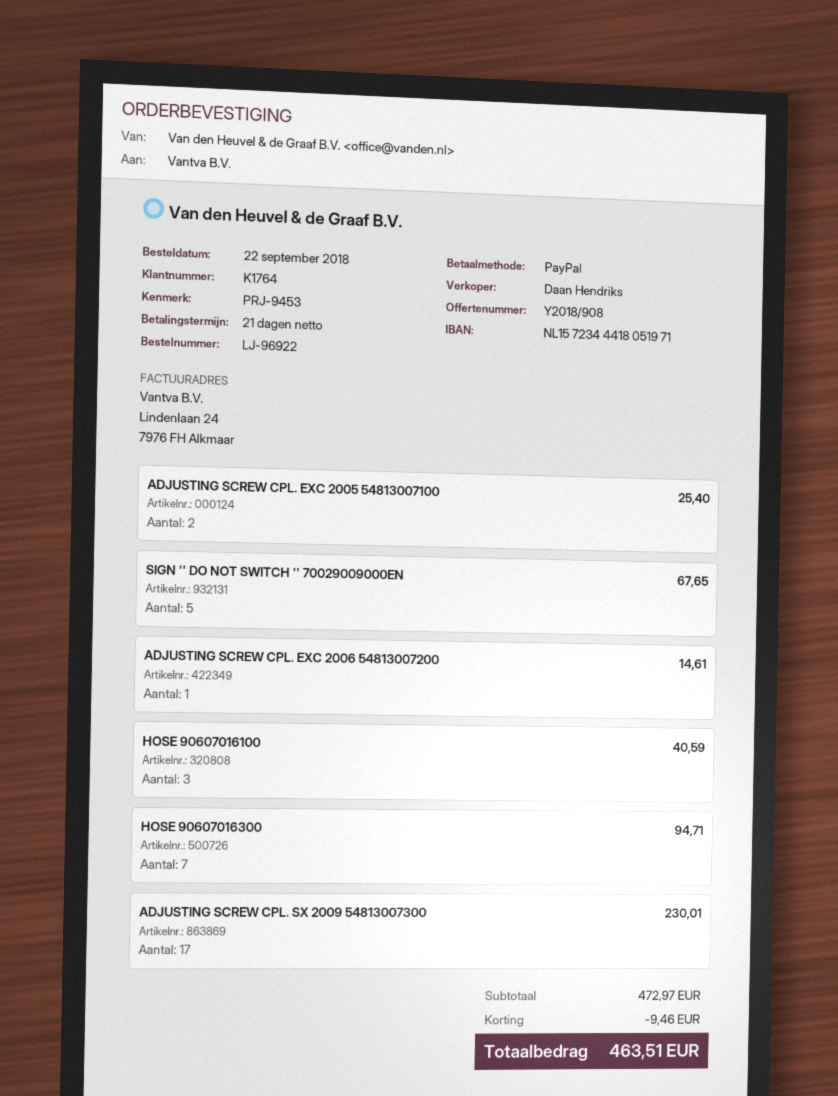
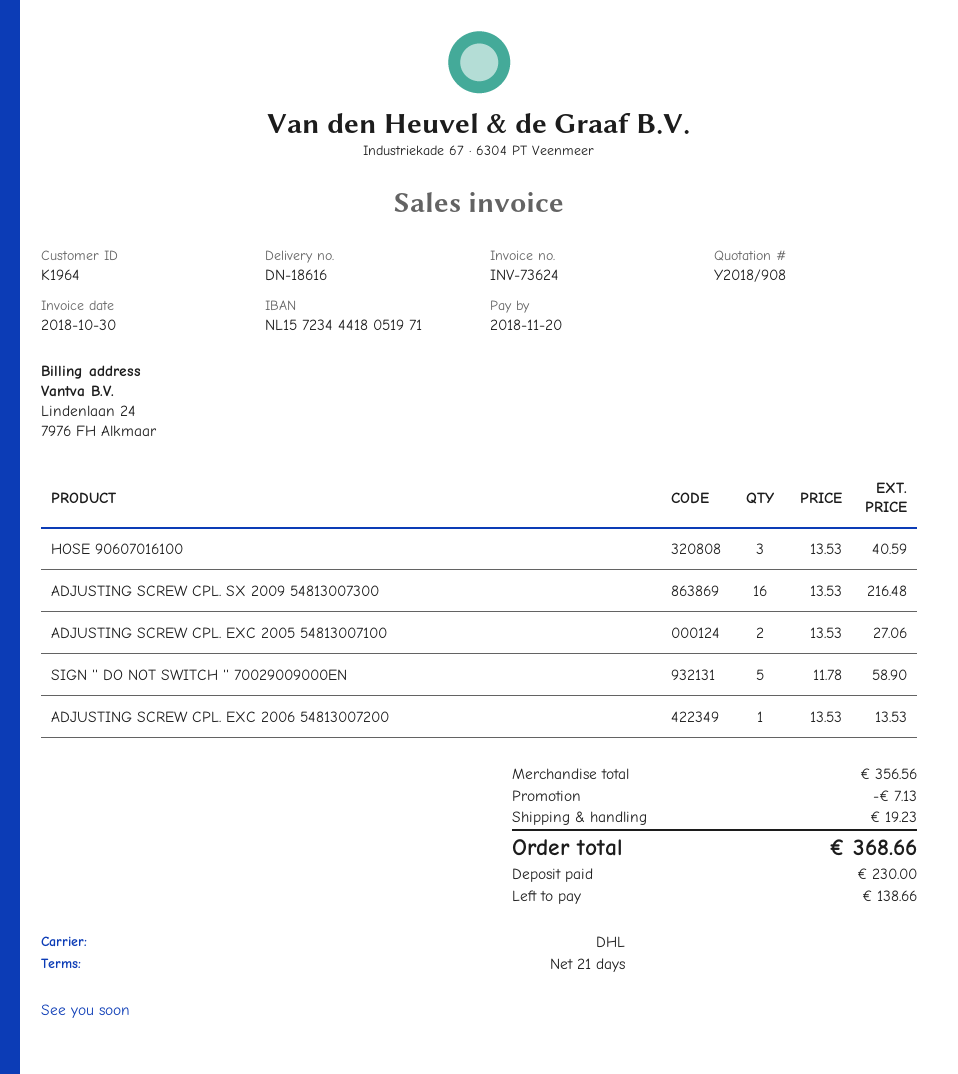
customer number: K1764 -> K1964
ADJUSTING SCREW CPL. EXC 2005 54813007100: 2 for 25.40 -> 2 for 27.06
SIGN '' DO NOT SWITCH '' 70029009000EN: 5 for 67.65 -> 5 for 58.90
ADJUSTING SCREW CPL. EXC 2006 54813007200: 1 for 14.61 -> 1 for 13.53
HOSE 90607016300: 7 for 94.71 -> none
ADJUSTING SCREW CPL. SX 2009 54813007300: 17 for 230.01 -> 16 for 216.48
subtotal: 472.97 -> 356.56
discount: 9.46 -> 7.13
shipping: none -> 19.23
total: 463.51 -> 368.66

